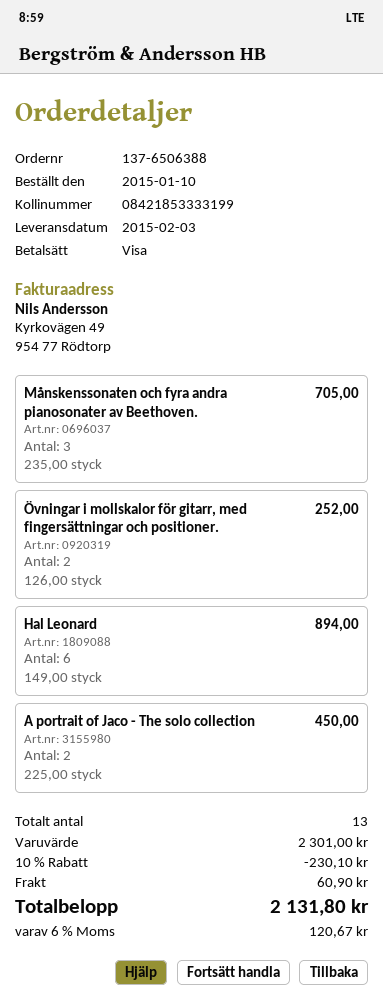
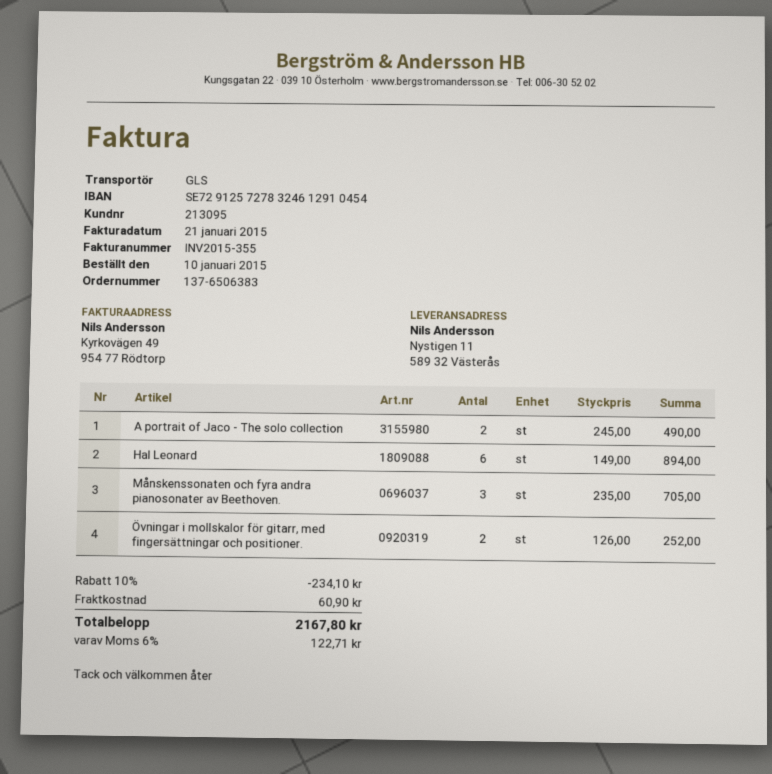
order number: 137-6506388 -> 137-6506383
A portrait of Jaco - The solo collection: 2 x 225.00 = 450.00 -> 2 x 245.00 = 490.00
discount: 10% = 230.10 -> 10% = 234.10
tax: 6% = 120.67 -> 6% = 122.71
total: 2131.80 -> 2167.80

